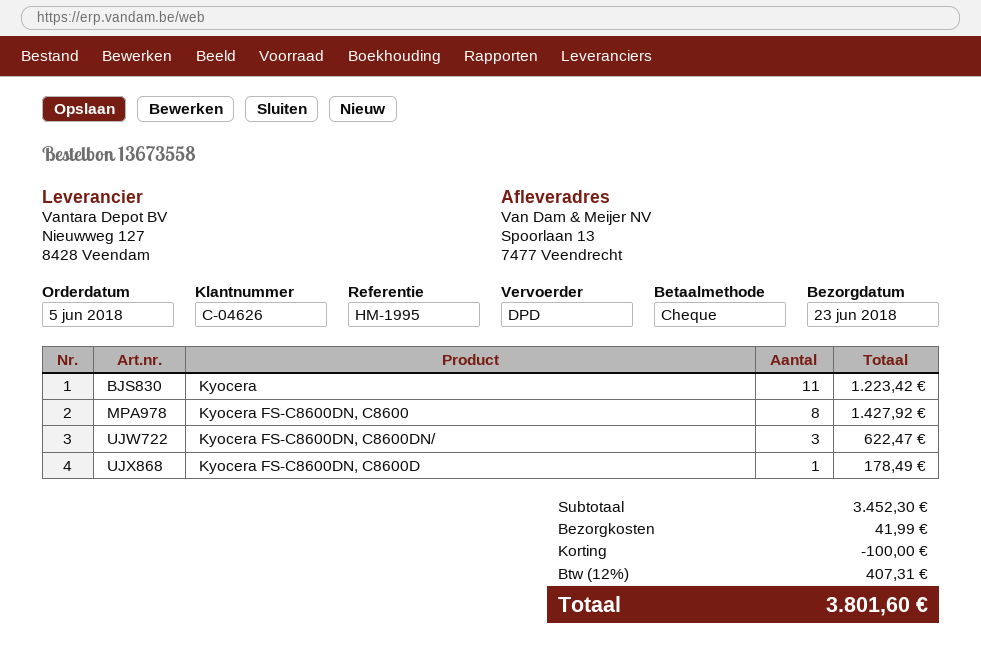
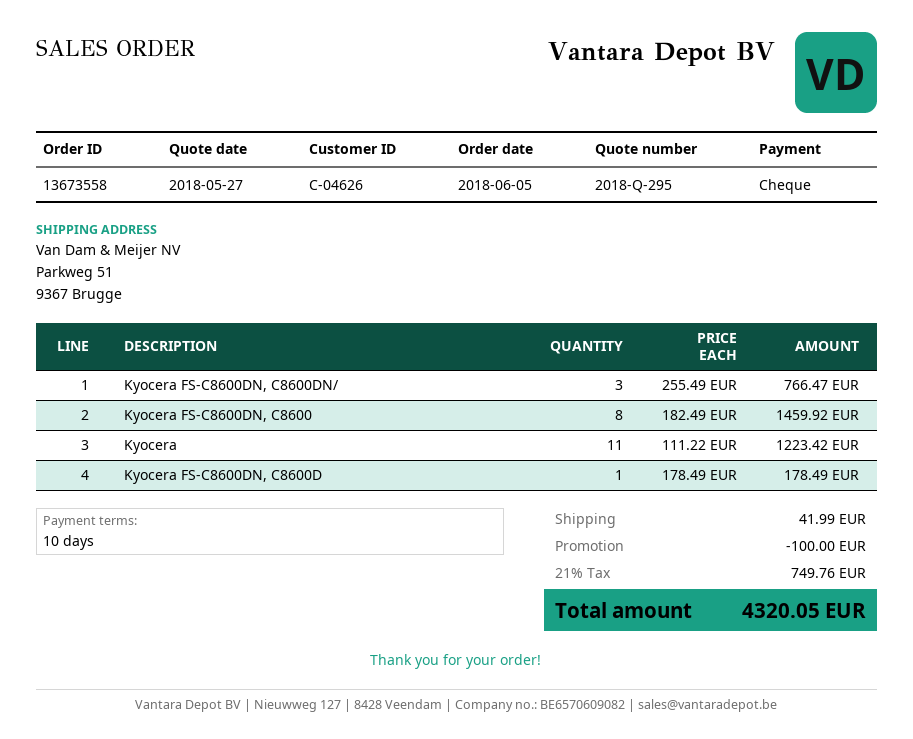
ship to: Spoorlaan 13, 7477 Veendrecht -> Parkweg 51, 9367 Brugge
Kyocera FS-C8600DN, C8600: 8 for 1427.92 -> 8 for 1459.92
Kyocera FS-C8600DN, C8600DN/: 3 for 622.47 -> 3 for 766.47
tax: 12% = 407.31 -> 21% = 749.76
total: 3801.60 -> 4320.05

